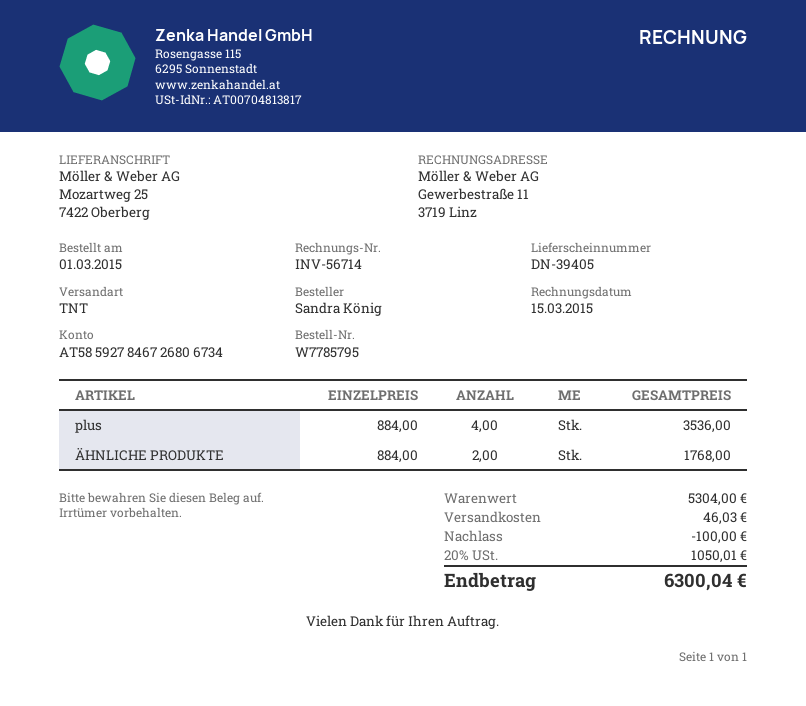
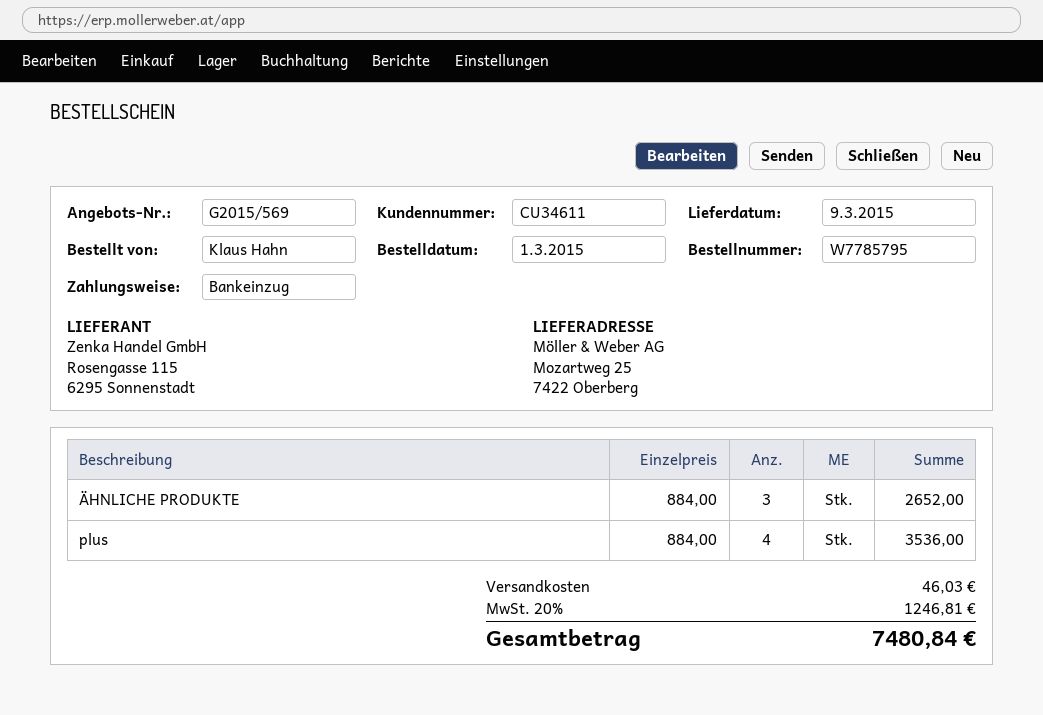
ordered by: Sandra König -> Klaus Hahn
ÄHNLICHE PRODUKTE: 2 x 884.00 = 1768.00 -> 3 x 884.00 = 2652.00
discount: 100.00 -> none
tax: 20% = 1050.01 -> 20% = 1246.81
total: 6300.04 -> 7480.84

